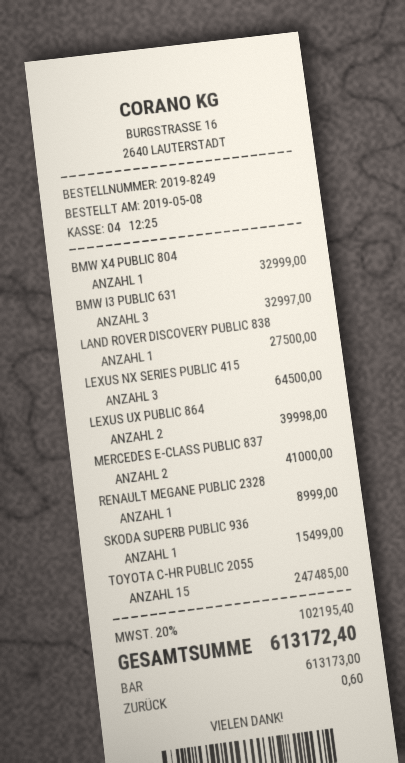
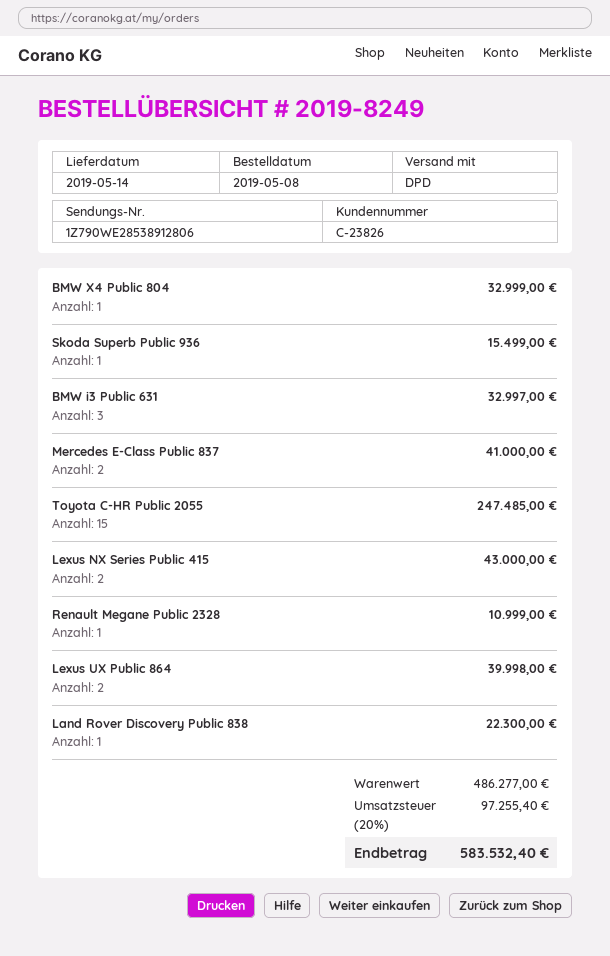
LAND ROVER DISCOVERY PUBLIC 838: 1 for 27500.00 -> 1 for 22300.00
LEXUS NX SERIES PUBLIC 415: 3 for 64500.00 -> 2 for 43000.00
RENAULT MEGANE PUBLIC 2328: 1 for 8999.00 -> 1 for 10999.00
tax: 20% = 102195.40 -> 20% = 97255.40
total: 613172.40 -> 583532.40

